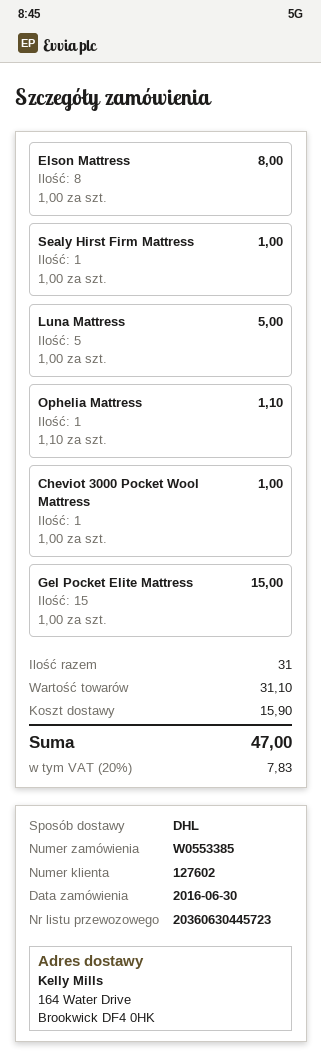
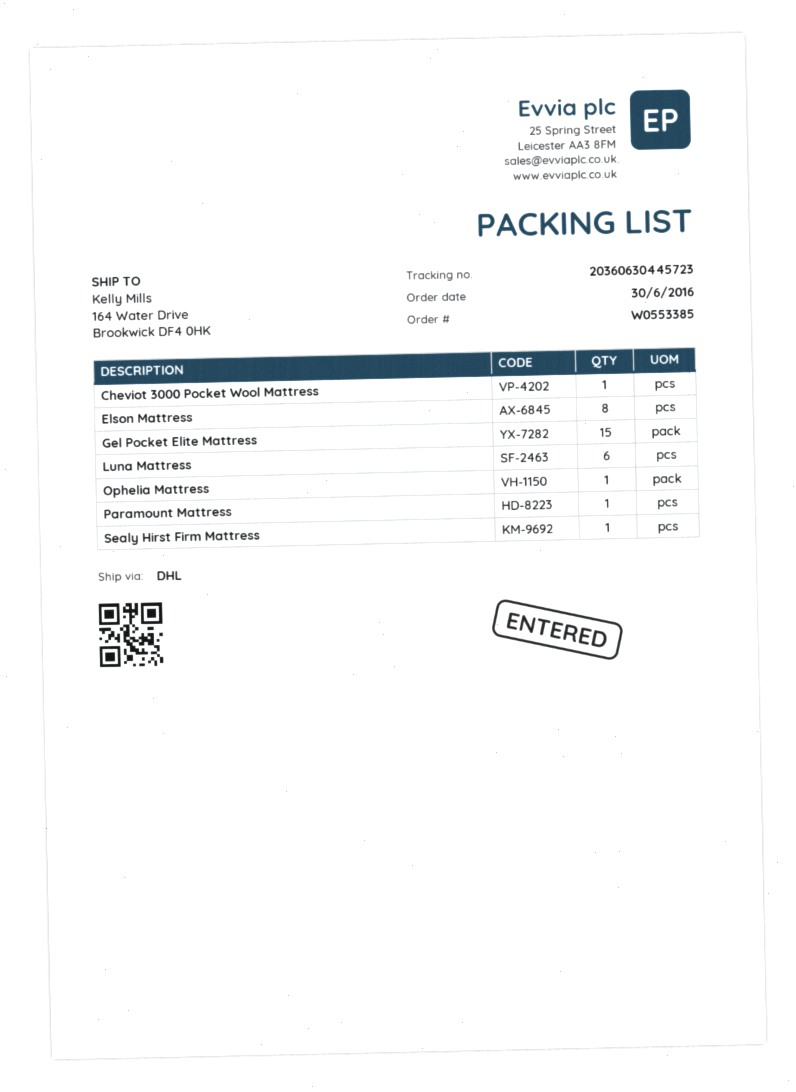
Luna Mattress: 5 -> 6
Paramount Mattress: none -> 1

